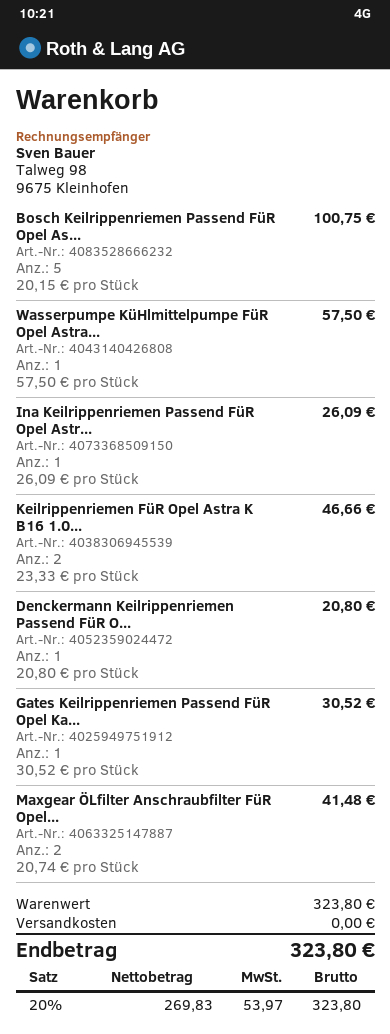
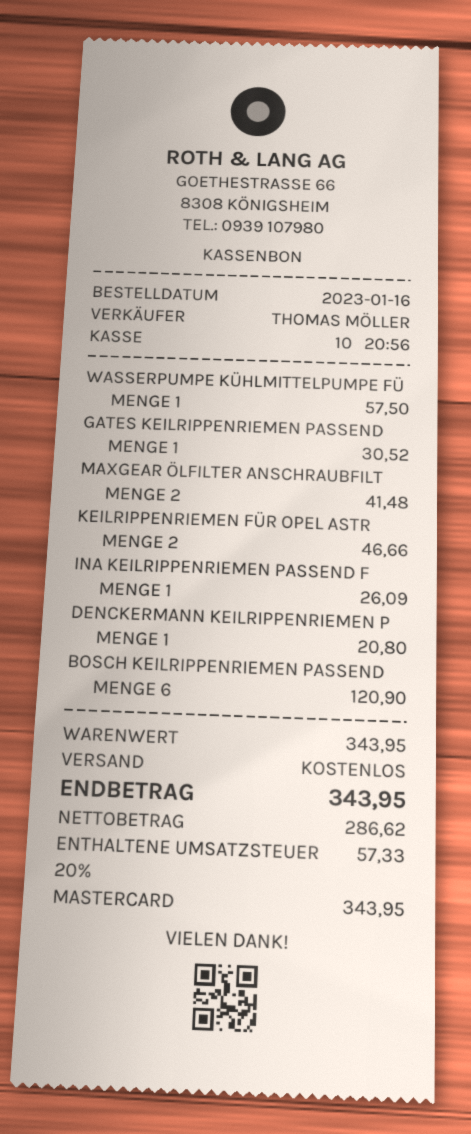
Bosch Keilrippenriemen Passend FüR Opel As...: 5 for 100.75 -> 6 for 120.90
subtotal: 323.80 -> 343.95
net: 269.83 -> 286.62
tax: 20% = 53.97 -> 20% = 57.33
total: 323.80 -> 343.95

